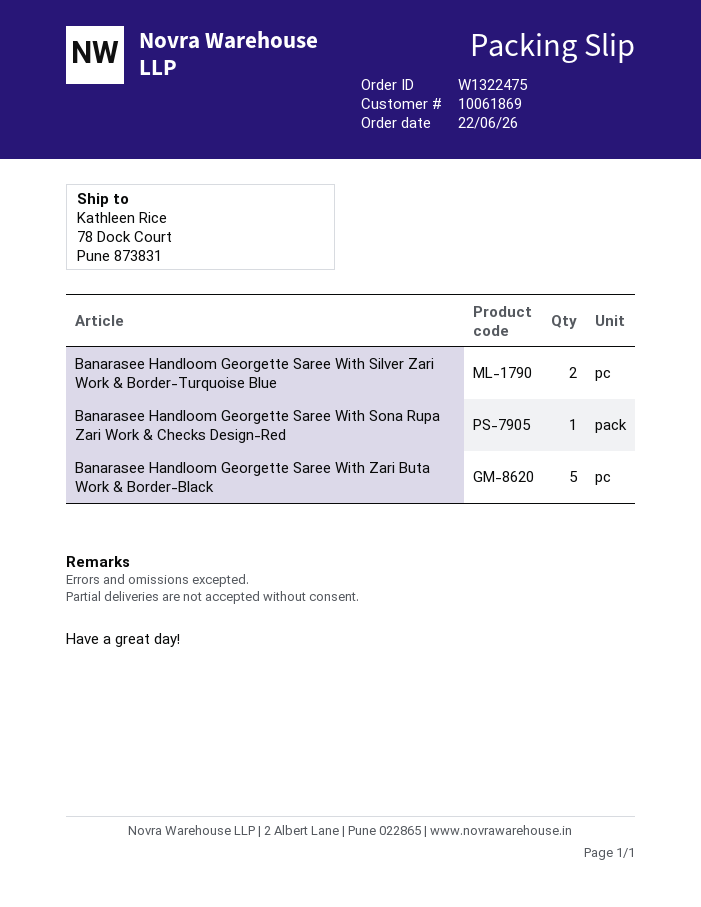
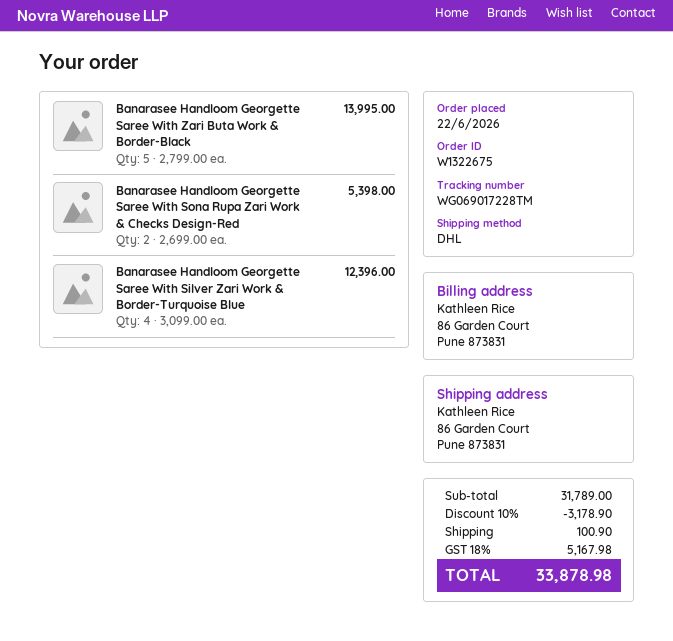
order number: W1322475 -> W1322675
ship to: 78 Dock Court, Pune 873831 -> 86 Garden Court, Pune 873831
Banarasee Handloom Georgette Saree With Silver Zari Work & Border-Turquoise Blue: 2 -> 4
Banarasee Handloom Georgette Saree With Sona Rupa Zari Work & Checks Design-Red: 1 -> 2

